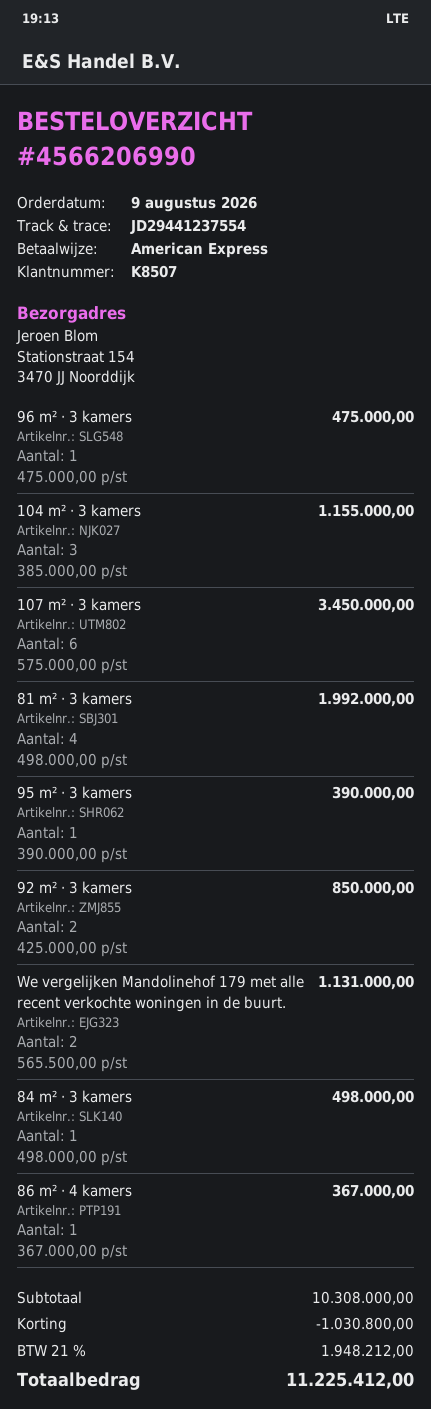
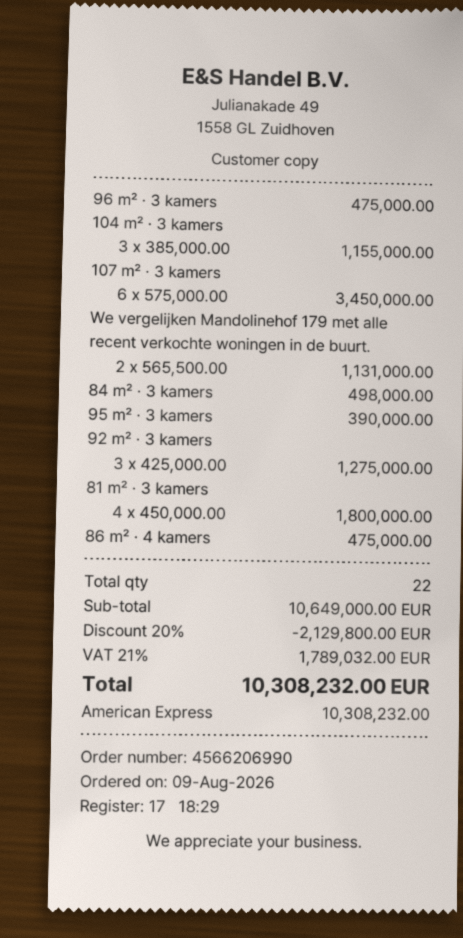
81 m² · 3 kamers: 4 x 498000.00 = 1992000.00 -> 4 x 450000.00 = 1800000.00
92 m² · 3 kamers: 2 x 425000.00 = 850000.00 -> 3 x 425000.00 = 1275000.00
86 m² · 4 kamers: 1 x 367000.00 = 367000.00 -> 1 x 475000.00 = 475000.00
subtotal: 10308000.00 -> 10649000.00
discount: 1030800.00 -> 2129800.00
tax: 21% = 1948212.00 -> 21% = 1789032.00
total: 11225412.00 -> 10308232.00

